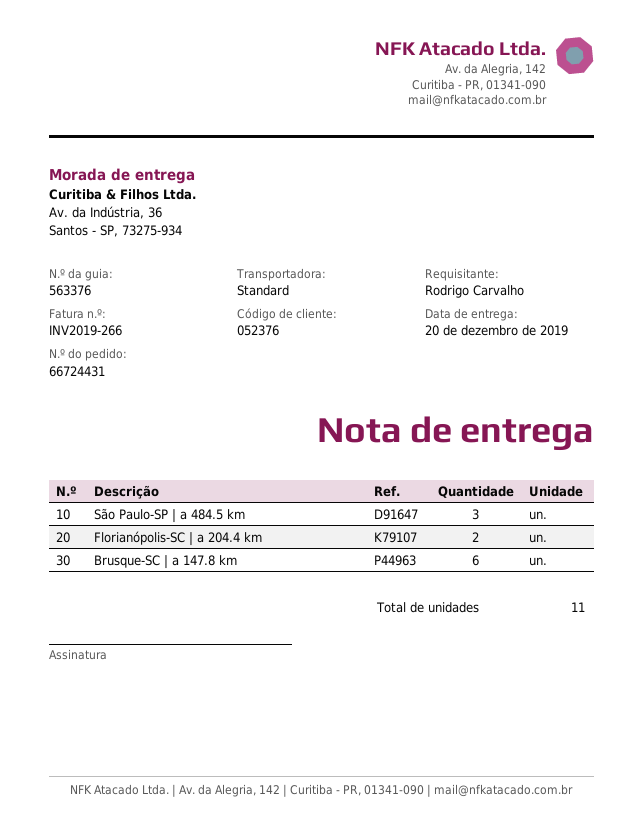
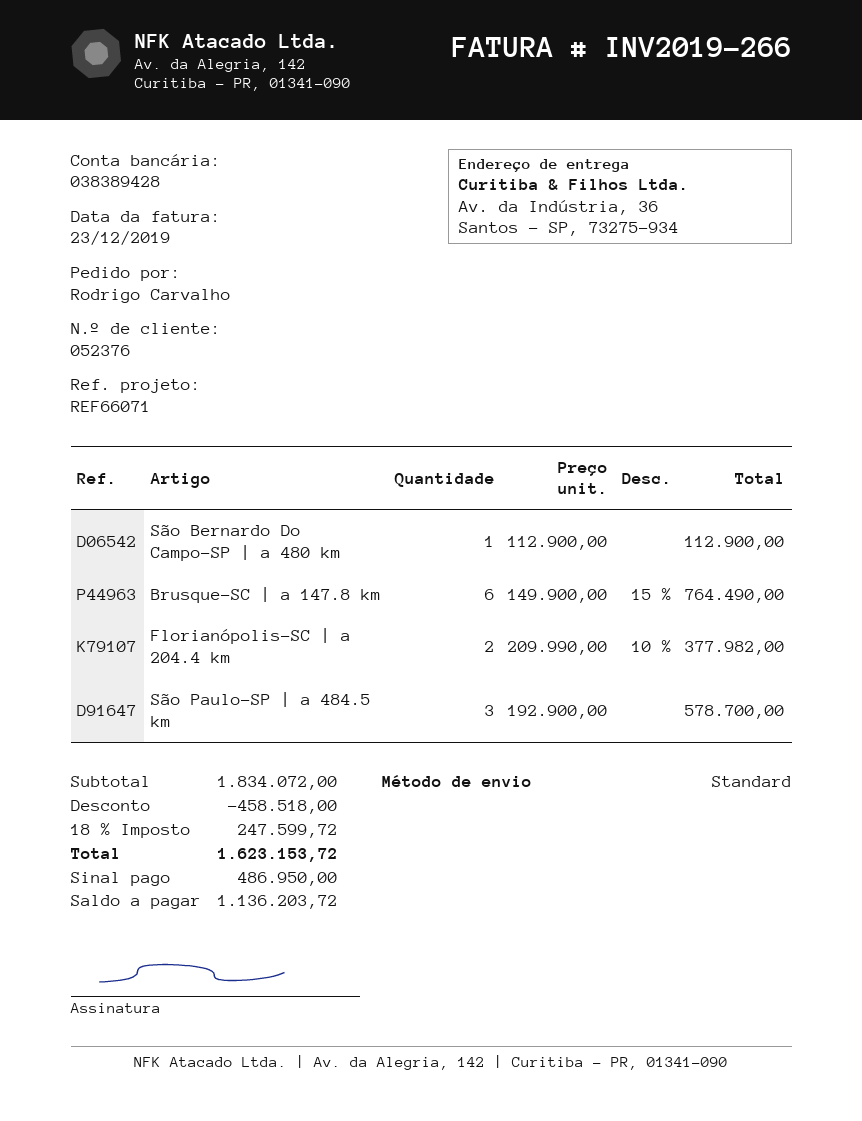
São Bernardo Do Campo-SP | a 480 km: none -> 1

